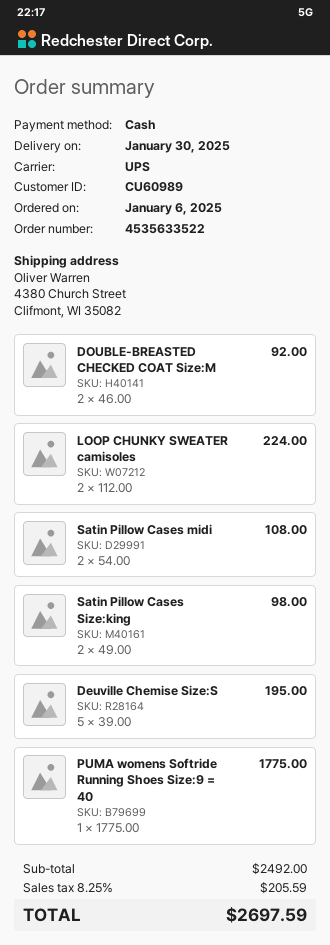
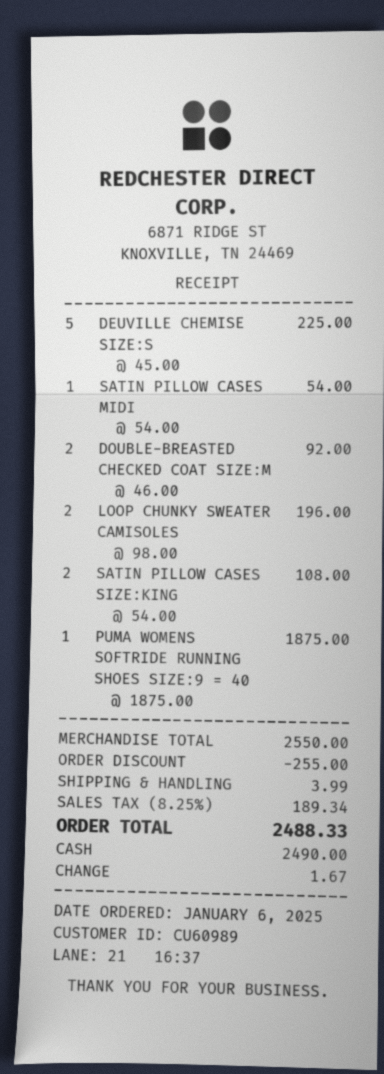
LOOP CHUNKY SWEATER camisoles: 2 x 112.00 = 224.00 -> 2 x 98.00 = 196.00
Satin Pillow Cases midi: 2 x 54.00 = 108.00 -> 1 x 54.00 = 54.00
Satin Pillow Cases Size:king: 2 x 49.00 = 98.00 -> 2 x 54.00 = 108.00
Deuville Chemise Size:S: 5 x 39.00 = 195.00 -> 5 x 45.00 = 225.00
PUMA womens Softride Running Shoes Size:9 = 40: 1 x 1775.00 = 1775.00 -> 1 x 1875.00 = 1875.00
subtotal: 2492.00 -> 2550.00
discount: none -> 255.00
shipping: none -> 3.99
tax: 8.25% = 205.59 -> 8.25% = 189.34
total: 2697.59 -> 2488.33

